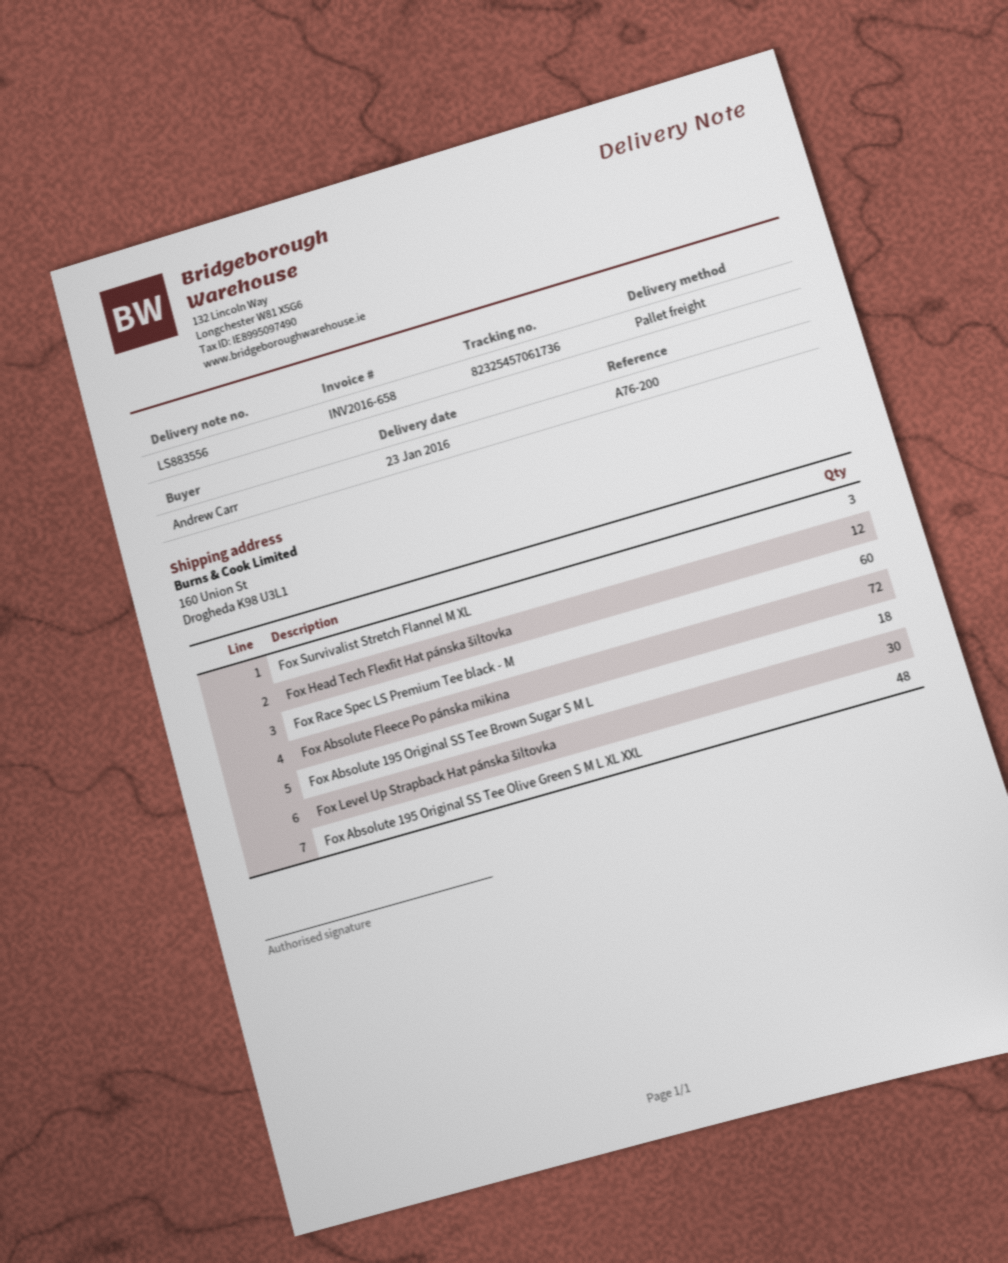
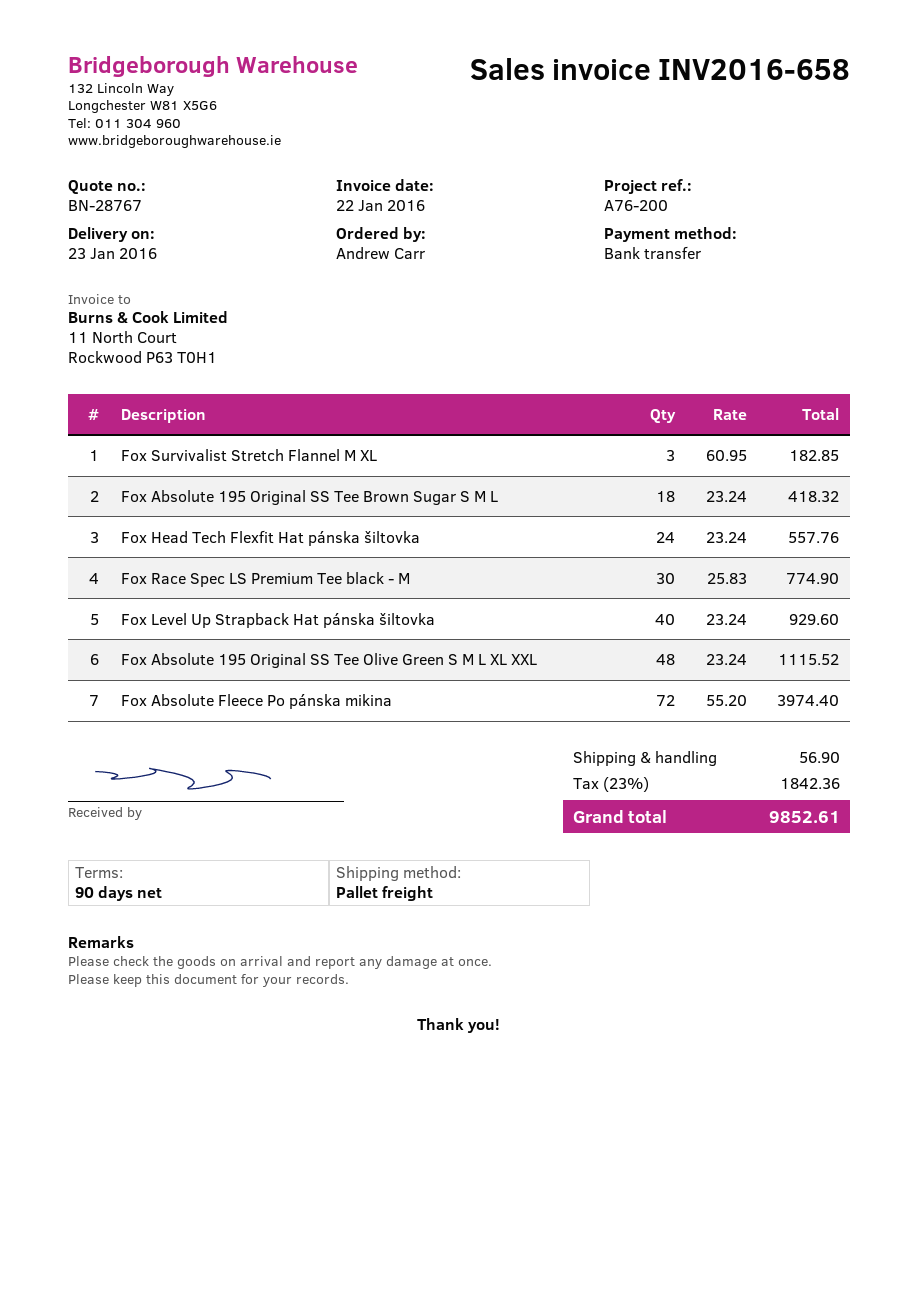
Fox Head Tech Flexfit Hat pánska šiltovka: 12 -> 24
Fox Race Spec LS Premium Tee black - M: 60 -> 30
Fox Level Up Strapback Hat pánska šiltovka: 30 -> 40

